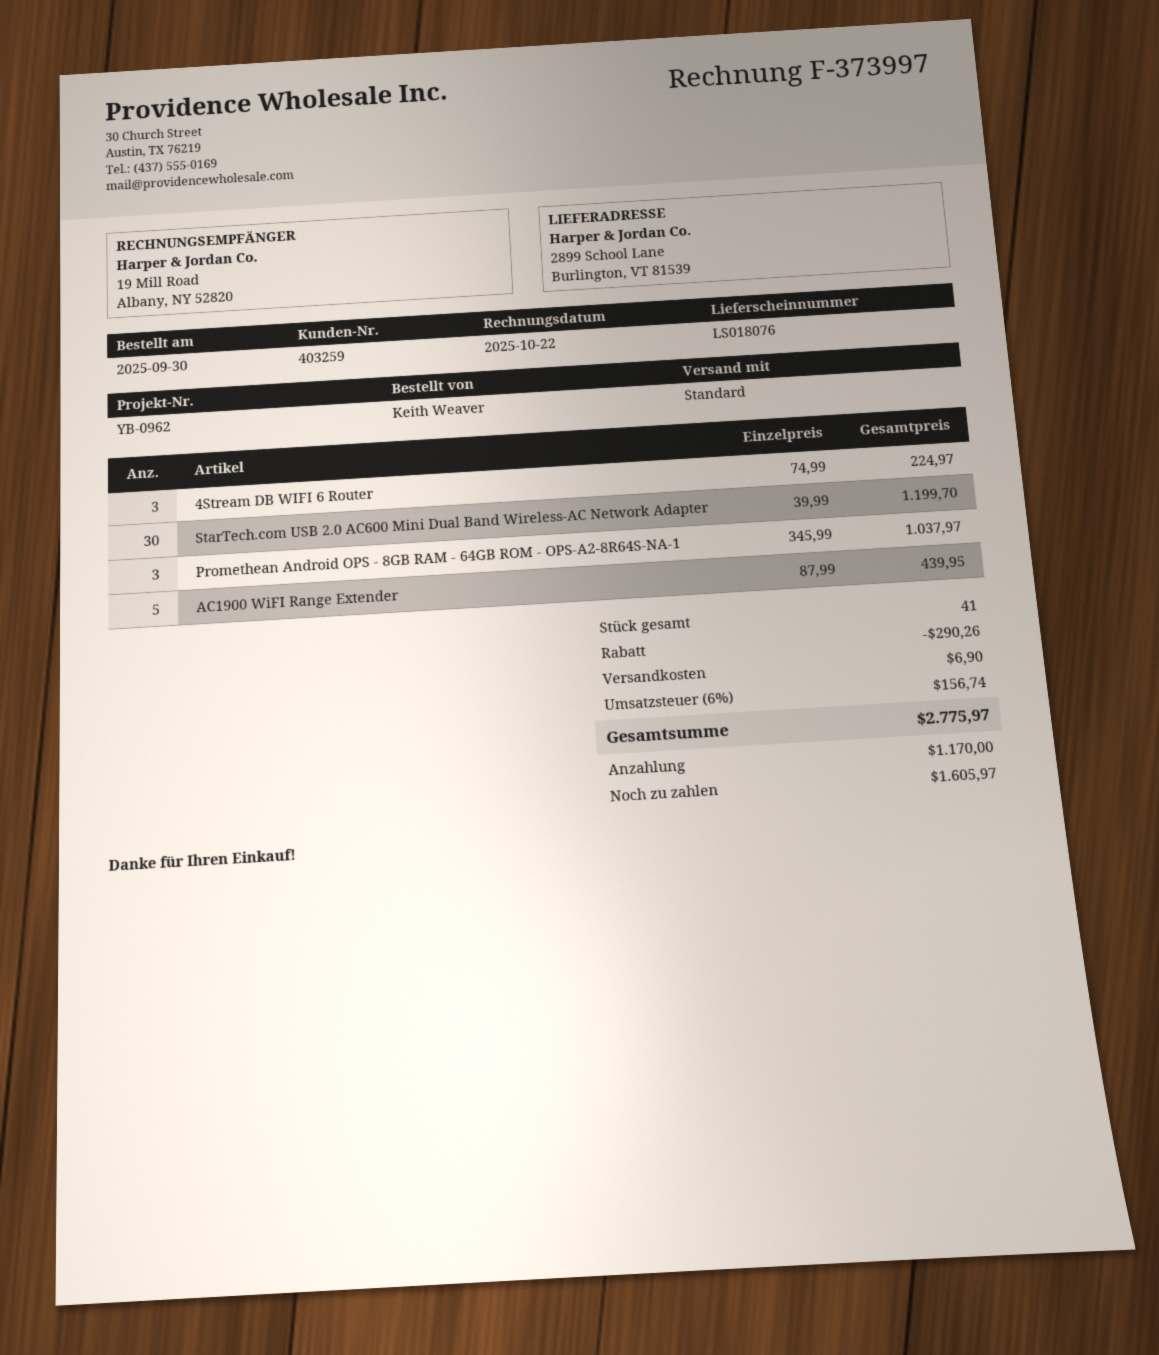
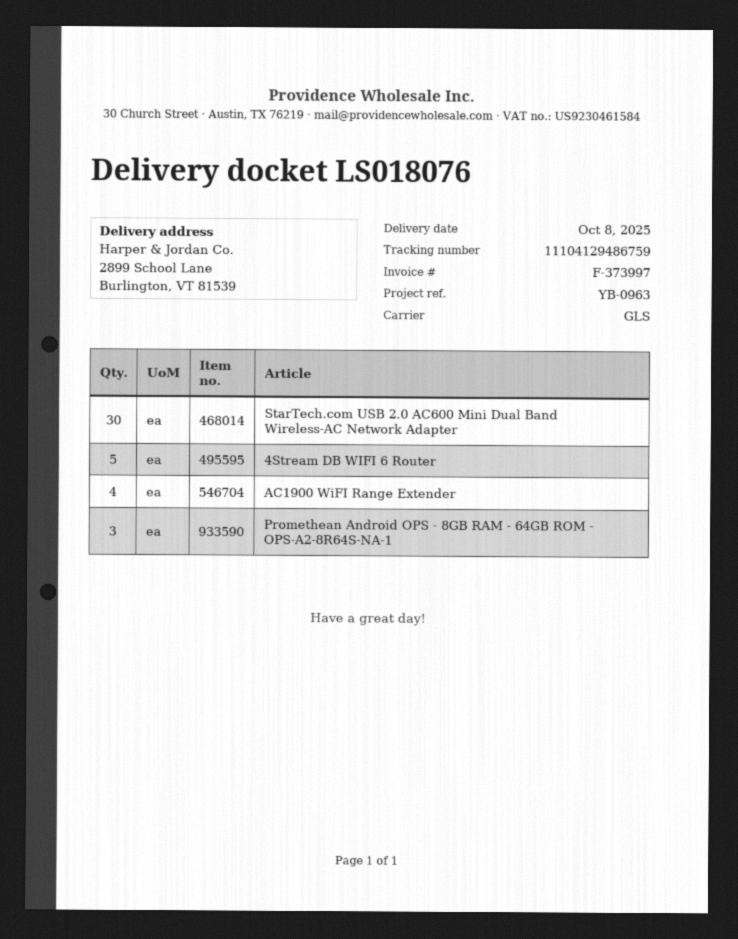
reference: YB-0962 -> YB-0963
shipping method: standard -> GLS
4Stream DB WIFI 6 Router: 3 -> 5
AC1900 WiFI Range Extender: 5 -> 4

